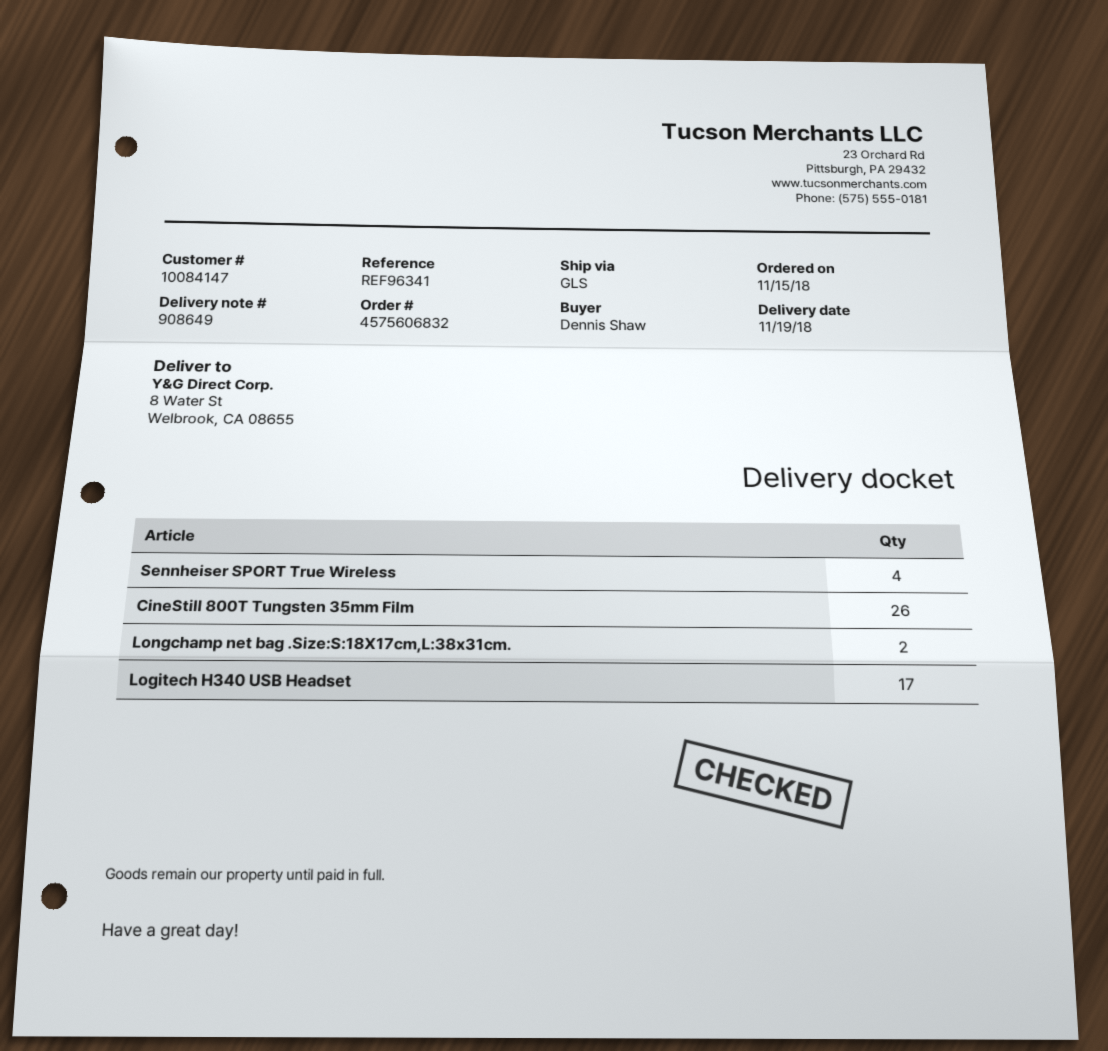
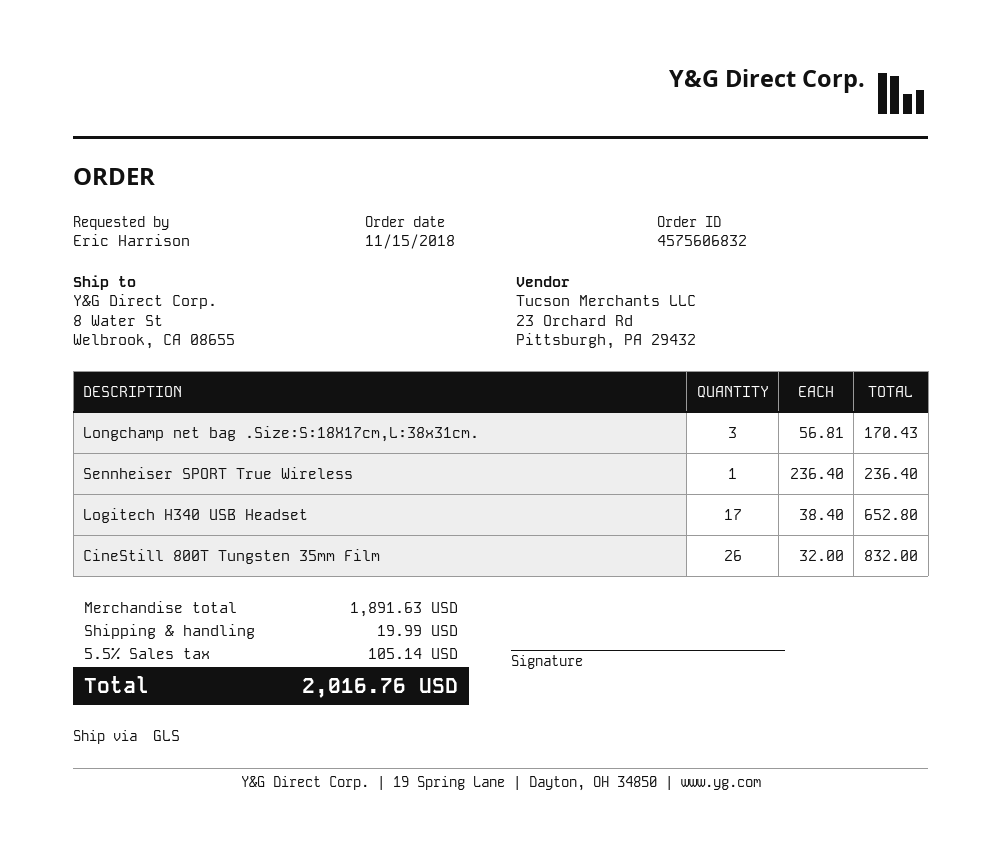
ordered by: Dennis Shaw -> Eric Harrison
Sennheiser SPORT True Wireless: 4 -> 1
Longchamp net bag .Size:S:18X17cm,L:38x31cm.: 2 -> 3

